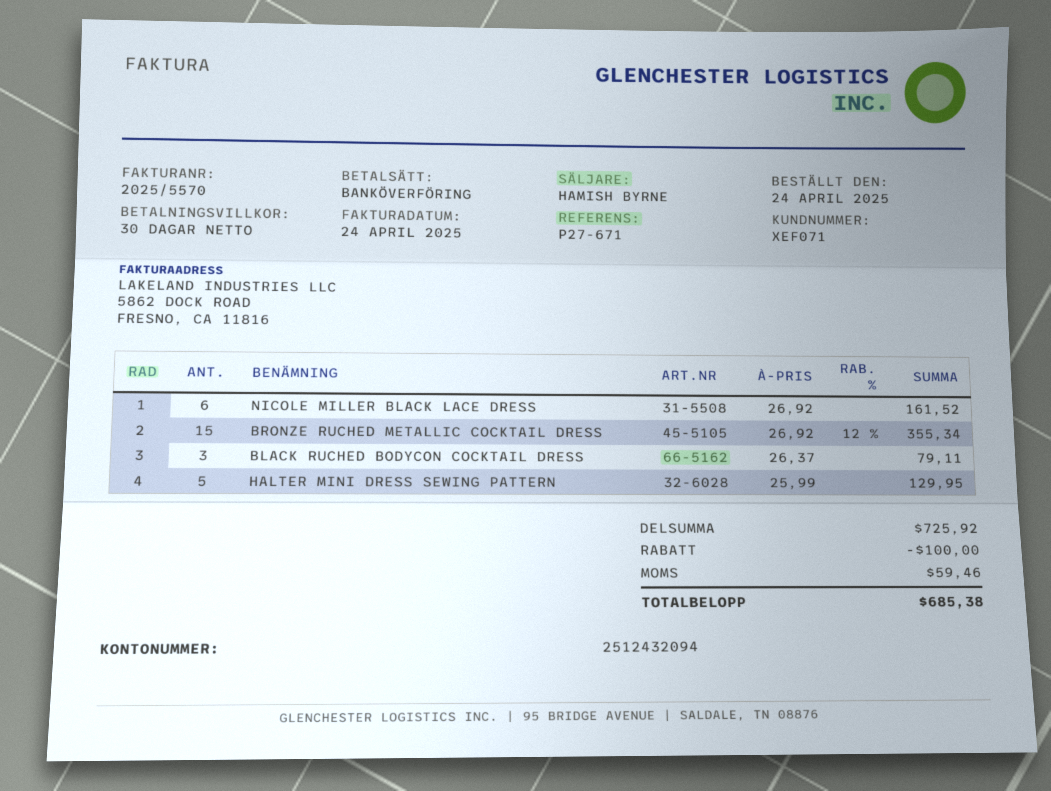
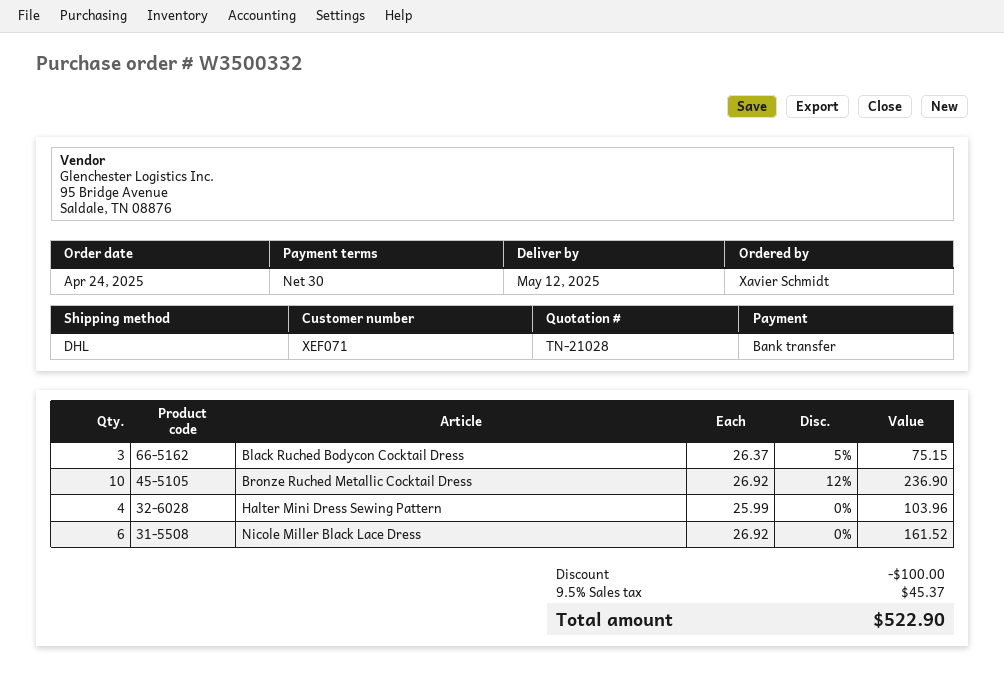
BRONZE RUCHED METALLIC COCKTAIL DRESS: 15 x 26.92 - 12% = 355.34 -> 10 x 26.92 - 12% = 236.90
BLACK RUCHED BODYCON COCKTAIL DRESS: 3 x 26.37 = 79.11 -> 3 x 26.37 - 5% = 75.15
HALTER MINI DRESS SEWING PATTERN: 5 x 25.99 = 129.95 -> 4 x 25.99 = 103.96
tax: 59.46 -> 45.37
total: 685.38 -> 522.90

